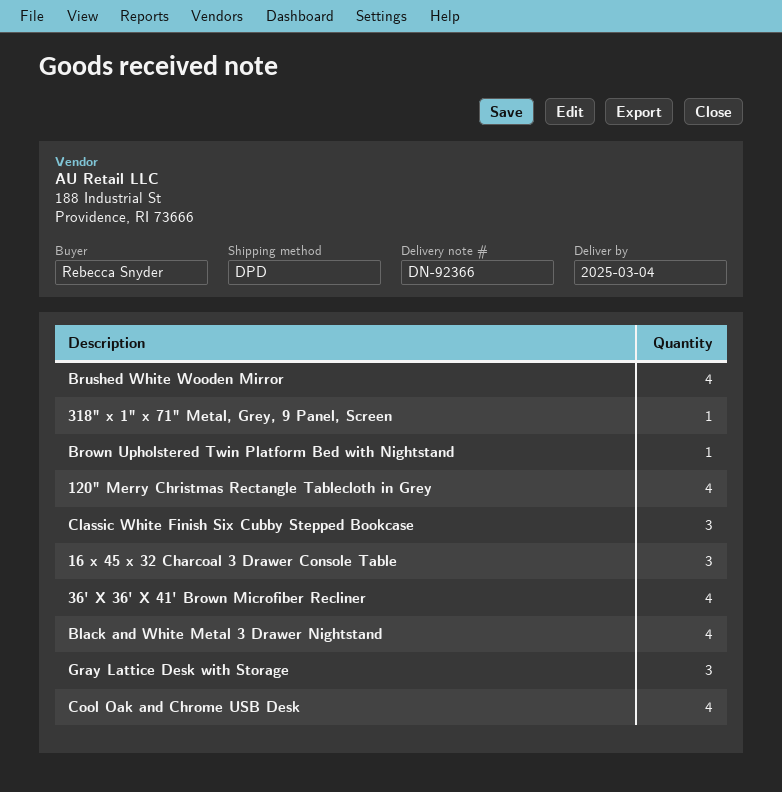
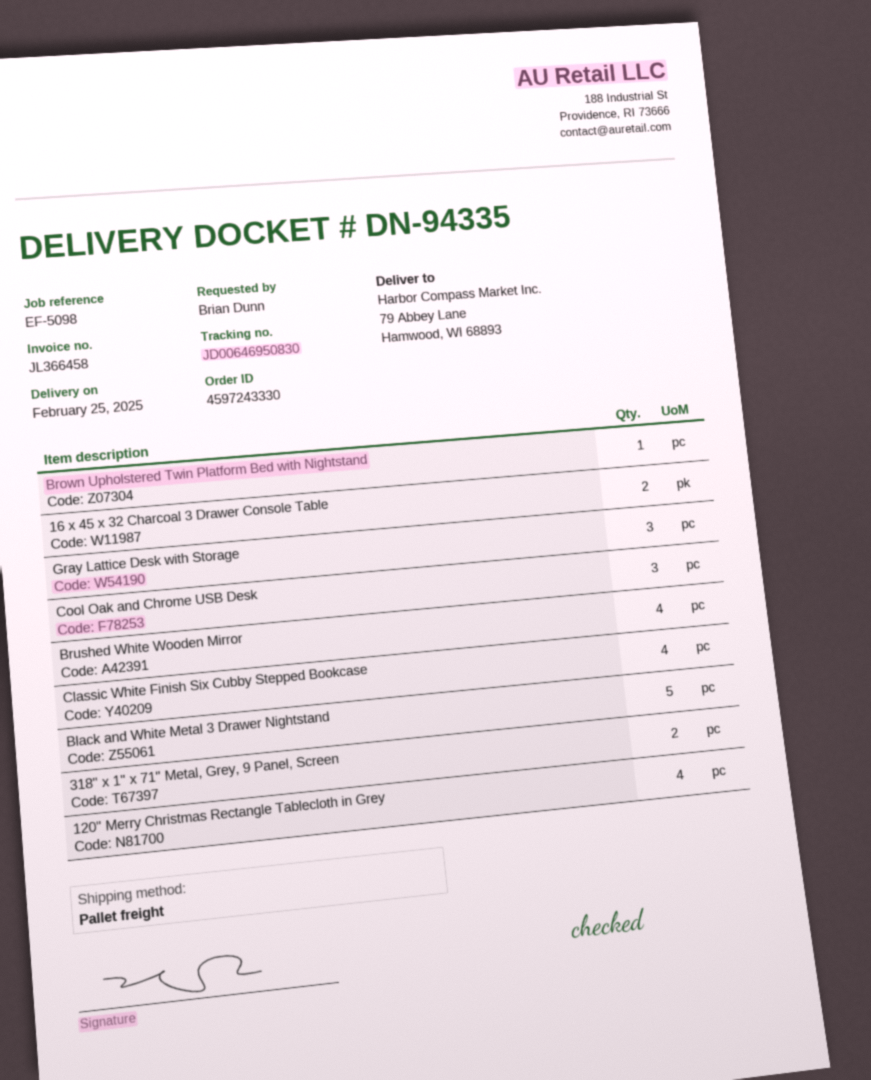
delivery note number: DN-92366 -> DN-94335
delivery date: 2025-03-04 -> 2025-02-25
ordered by: Rebecca Snyder -> Brian Dunn
shipping method: DPD -> pallet freight
318" x 1" x 71" Metal, Grey, 9 Panel, Screen: 1 -> 2
Classic White Finish Six Cubby Stepped Bookcase: 3 -> 4
16 x 45 x 32 Charcoal 3 Drawer Console Table: 3 -> 2
36' X 36' X 41' Brown Microfiber Recliner: 4 -> none
Black and White Metal 3 Drawer Nightstand: 4 -> 5
Cool Oak and Chrome USB Desk: 4 -> 3

